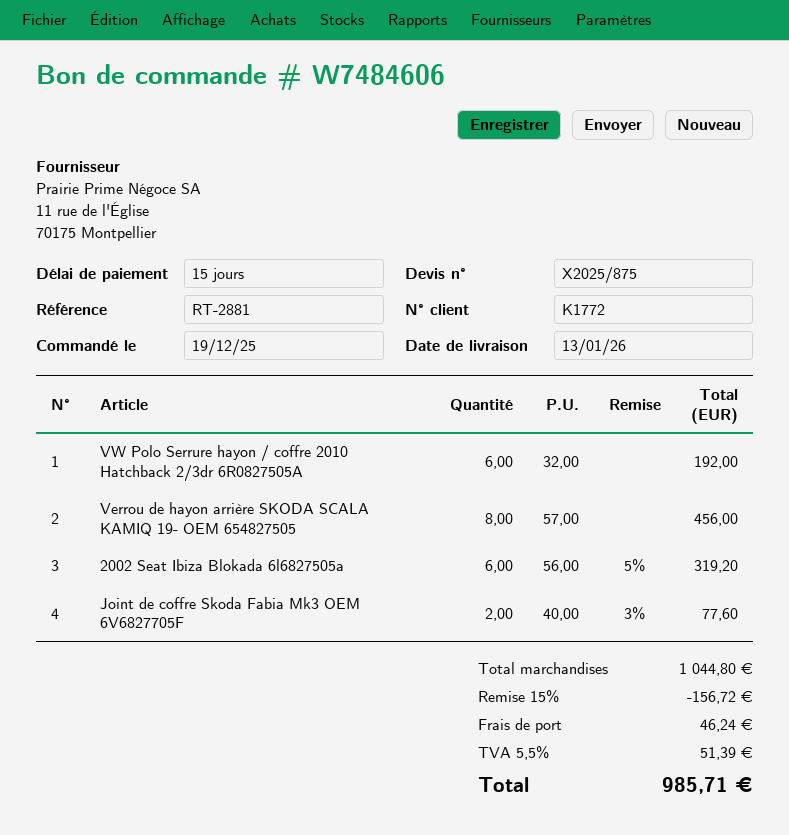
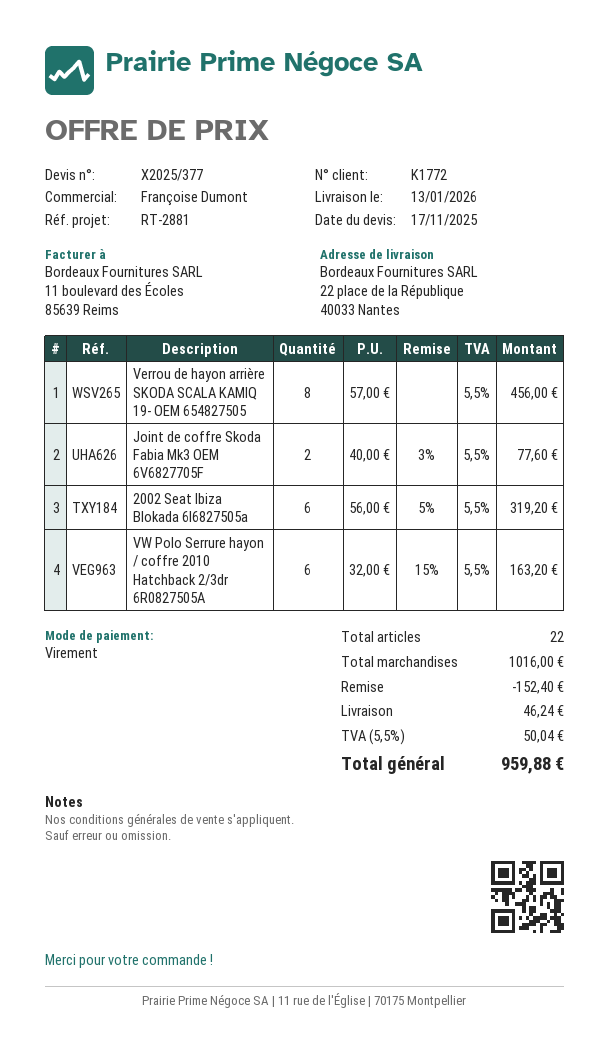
quote number: X2025/875 -> X2025/377
VW Polo Serrure hayon / coffre 2010 Hatchback 2/3dr 6R0827505A: 6 x 32.00 = 192.00 -> 6 x 32.00 - 15% = 163.20
subtotal: 1044.80 -> 1016.00
discount: 156.72 -> 152.40
tax: 5.5% = 51.39 -> 5.5% = 50.04
total: 985.71 -> 959.88

